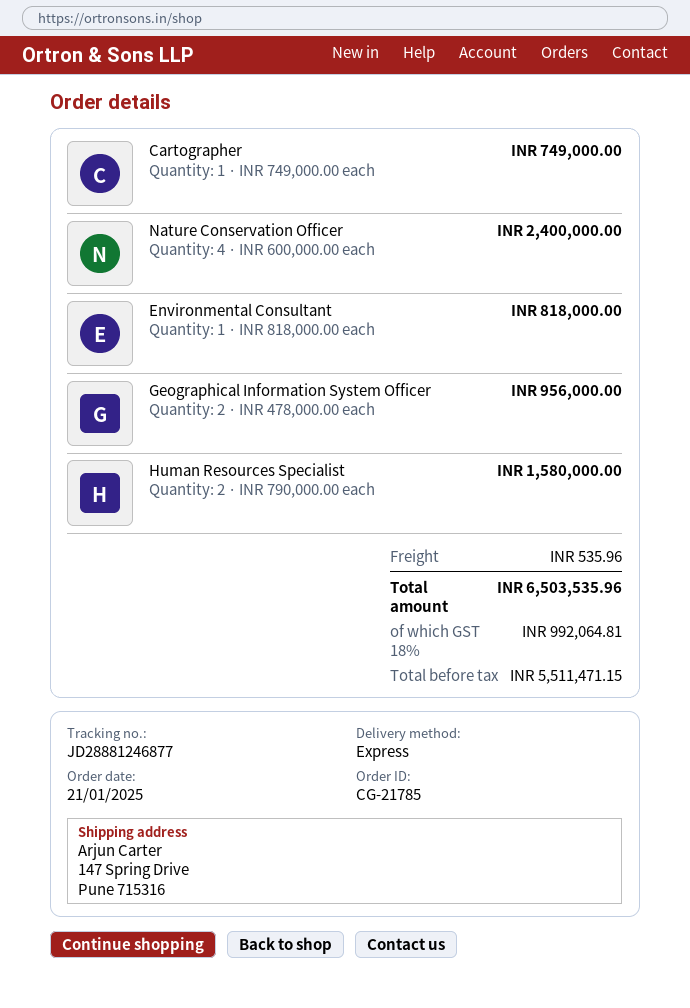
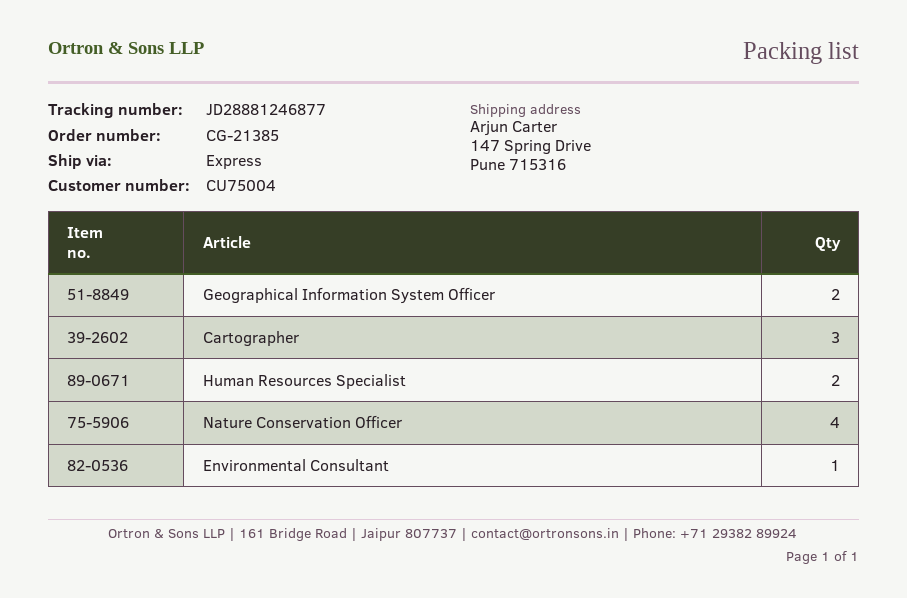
order number: CG-21785 -> CG-21385
Cartographer: 1 -> 3

